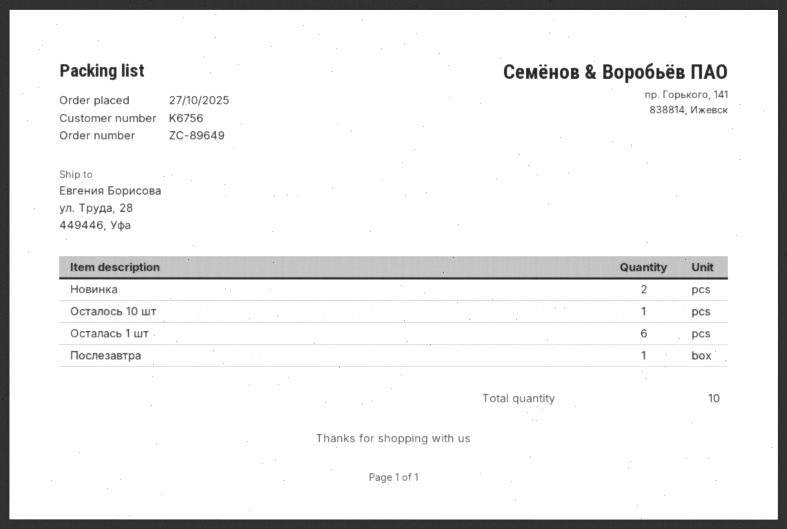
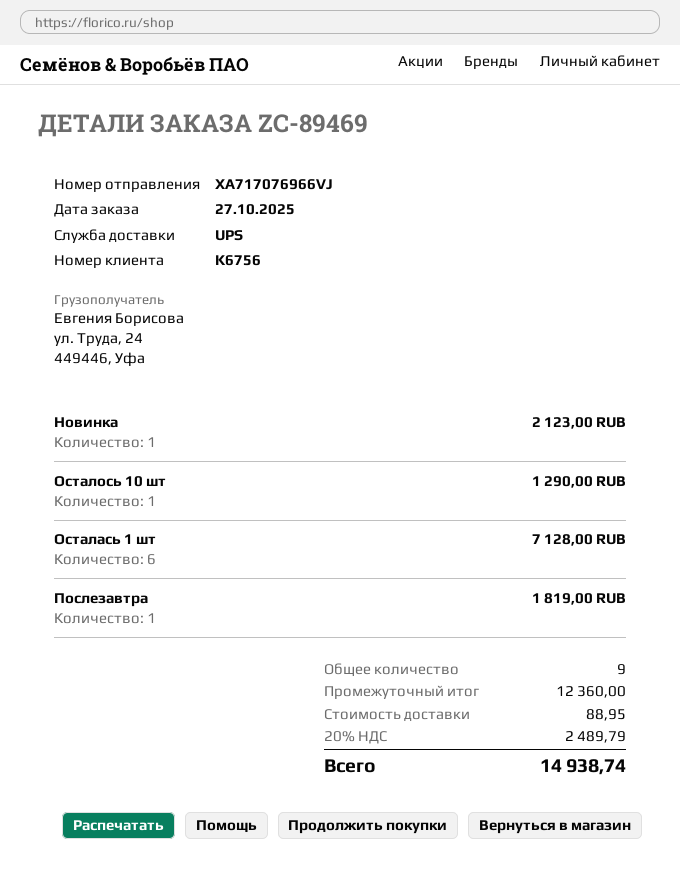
order number: ZC-89649 -> ZC-89469
ship to: ул. Труда, 28, 449446, Уфа -> ул. Труда, 24, 449446, Уфа
Новинка: 2 -> 1
total quantity: 10 -> 9

